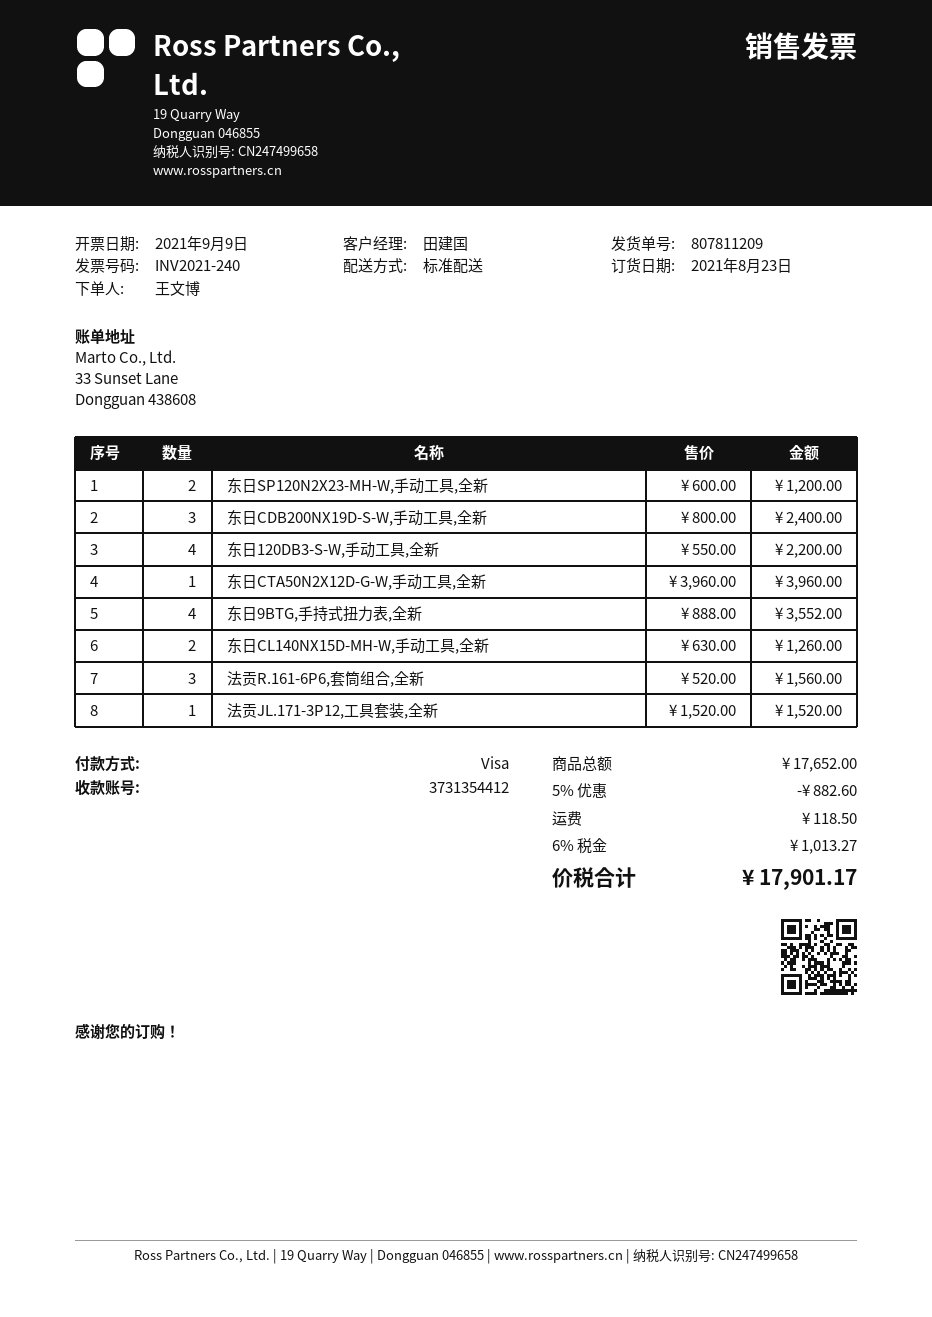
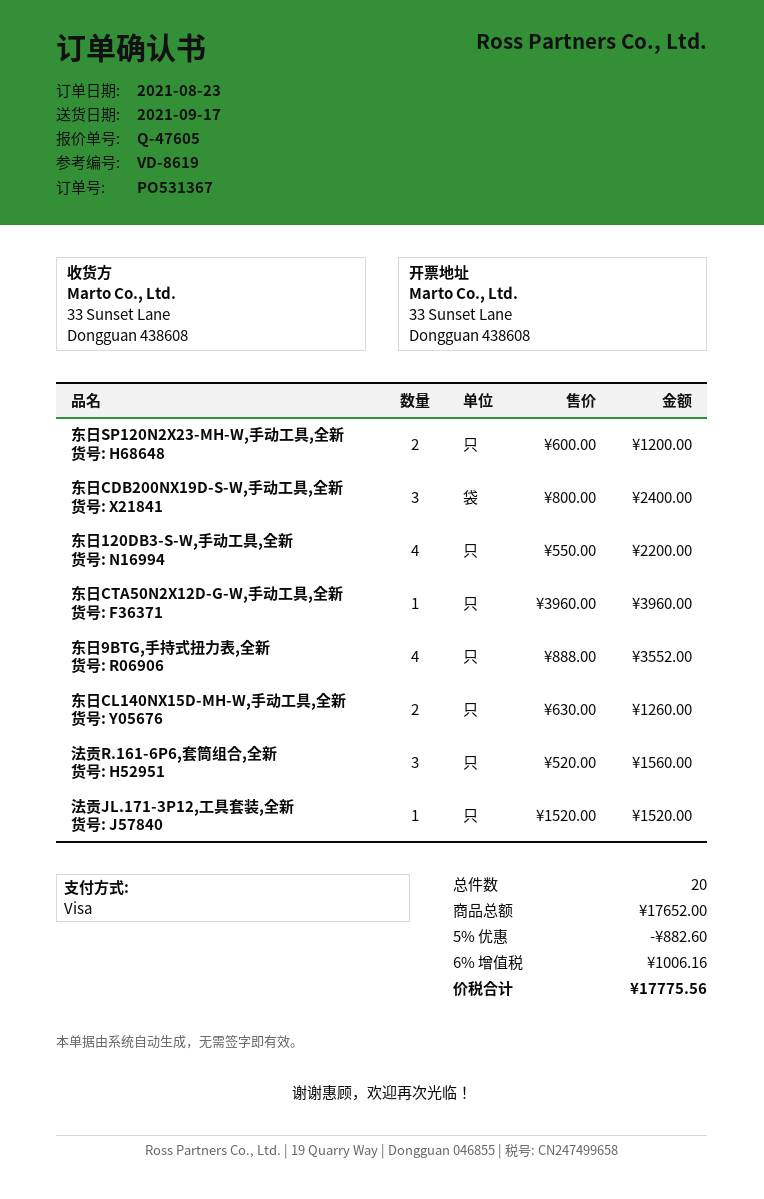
shipping: 118.50 -> none
tax: 6% = 1013.27 -> 6% = 1006.16
total: 17901.17 -> 17775.56

